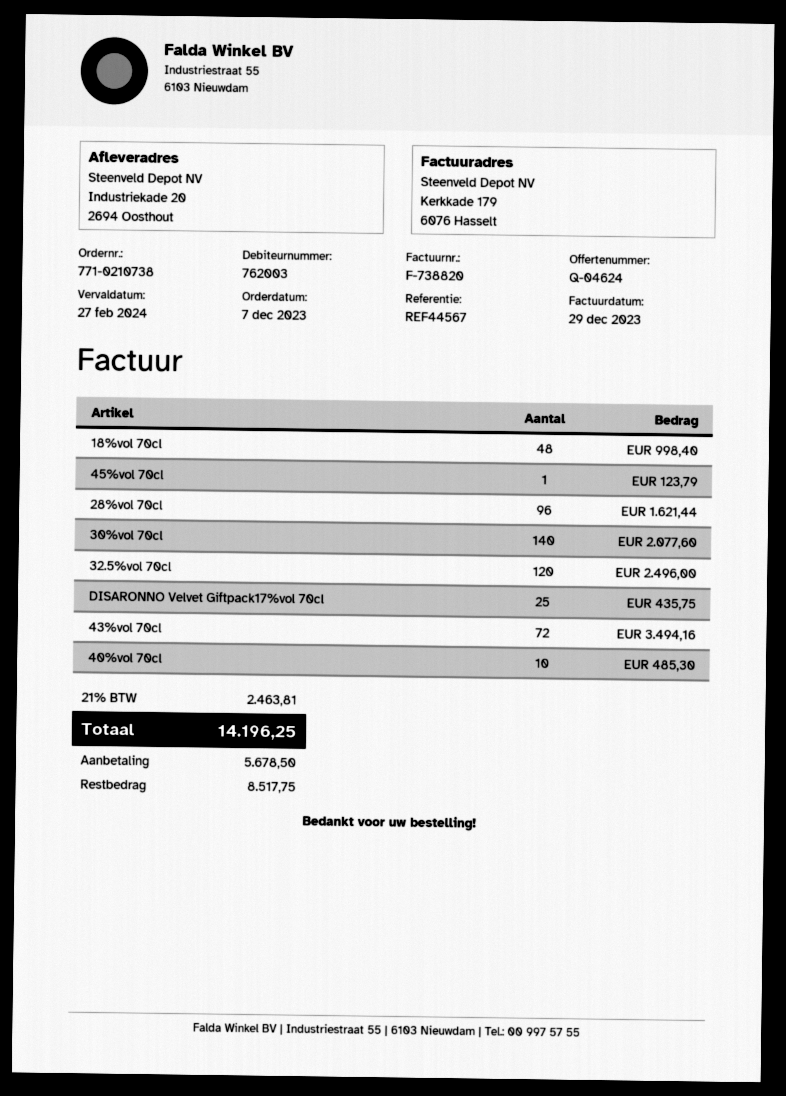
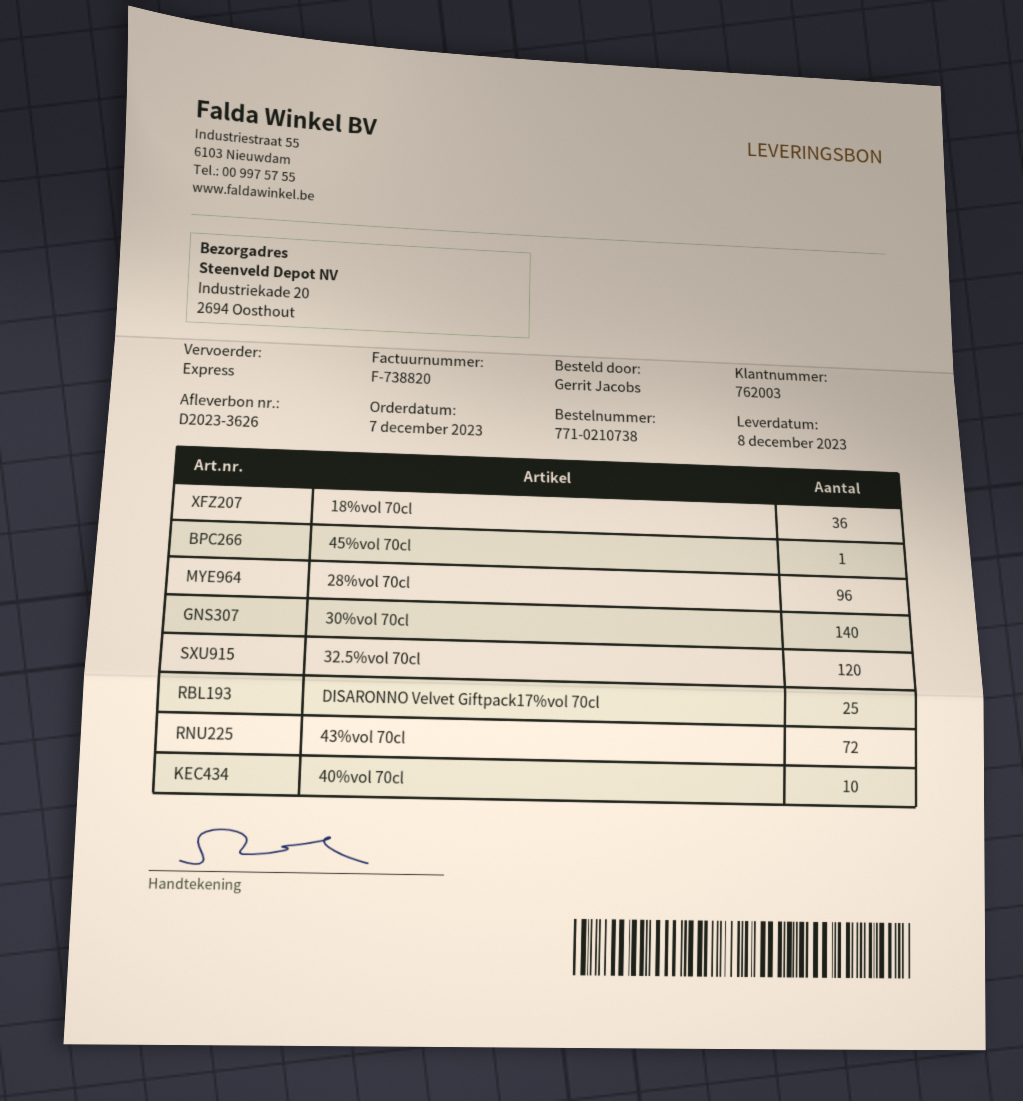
18%vol 70cl: 48 -> 36

